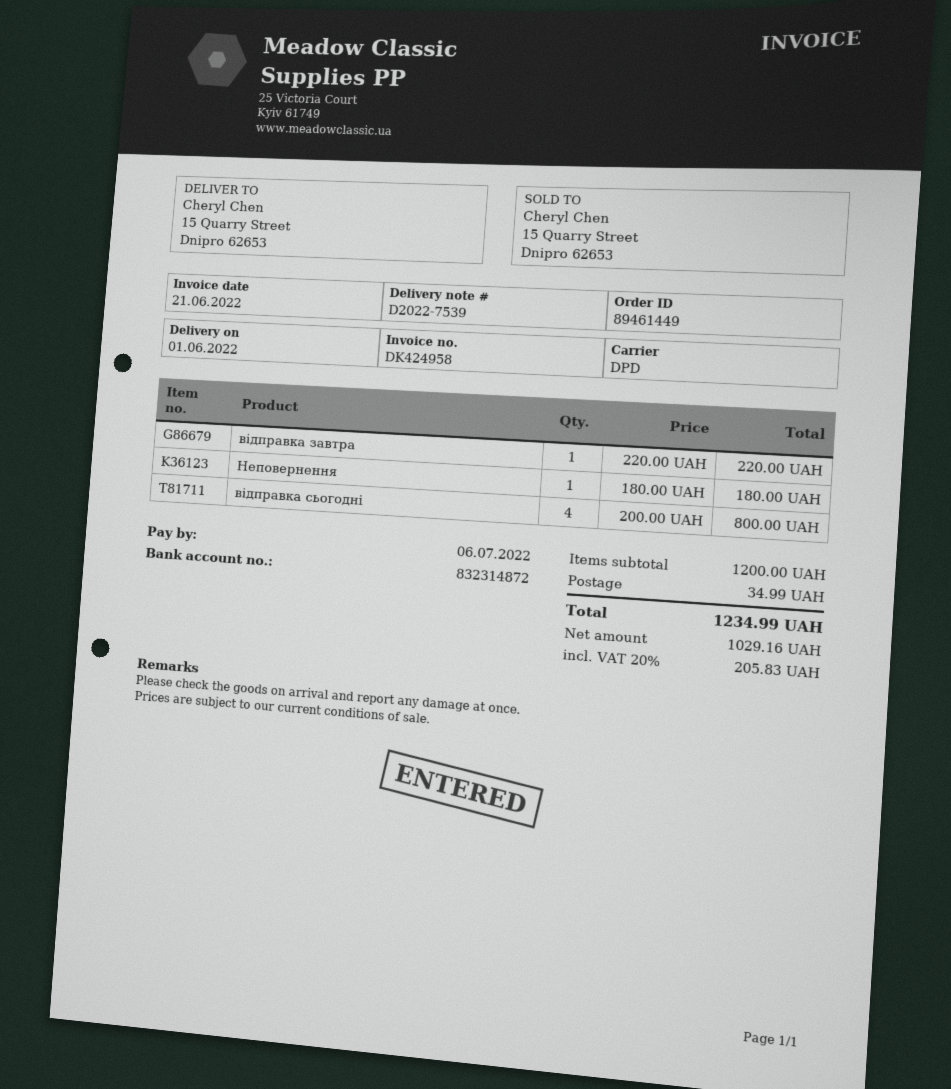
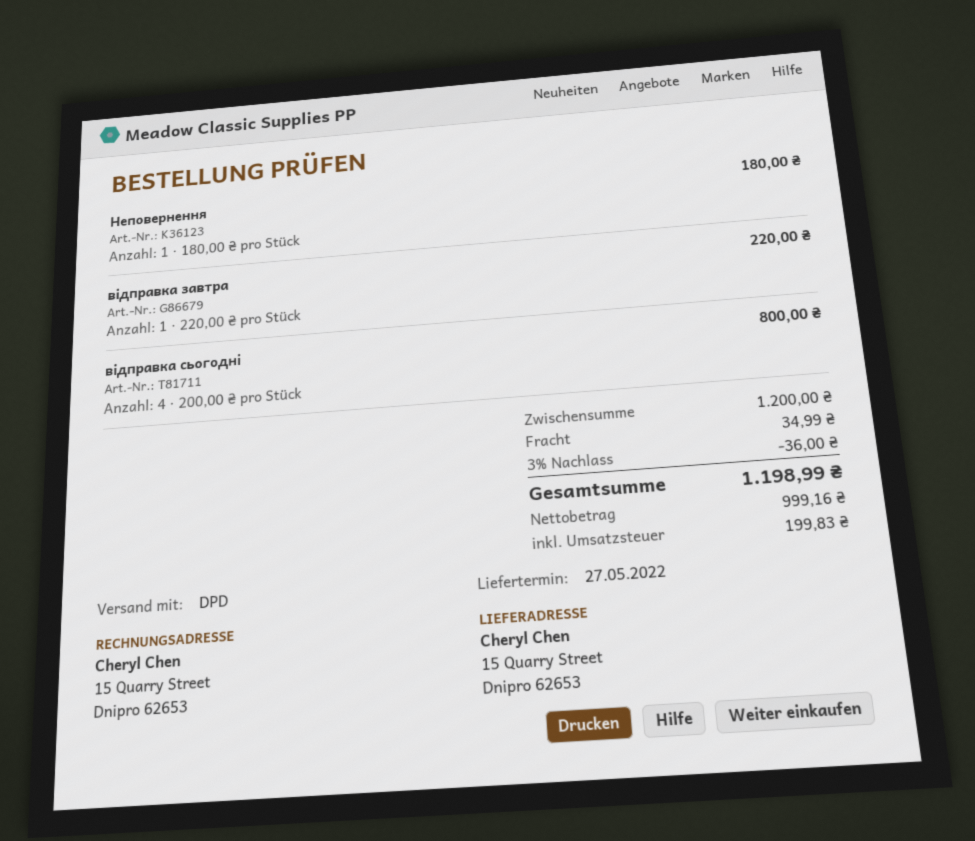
delivery date: 2022-06-01 -> 2022-05-27
discount: none -> 3% = 36.00
net: 1029.16 -> 999.16
tax: 205.83 -> 199.83
total: 1234.99 -> 1198.99

